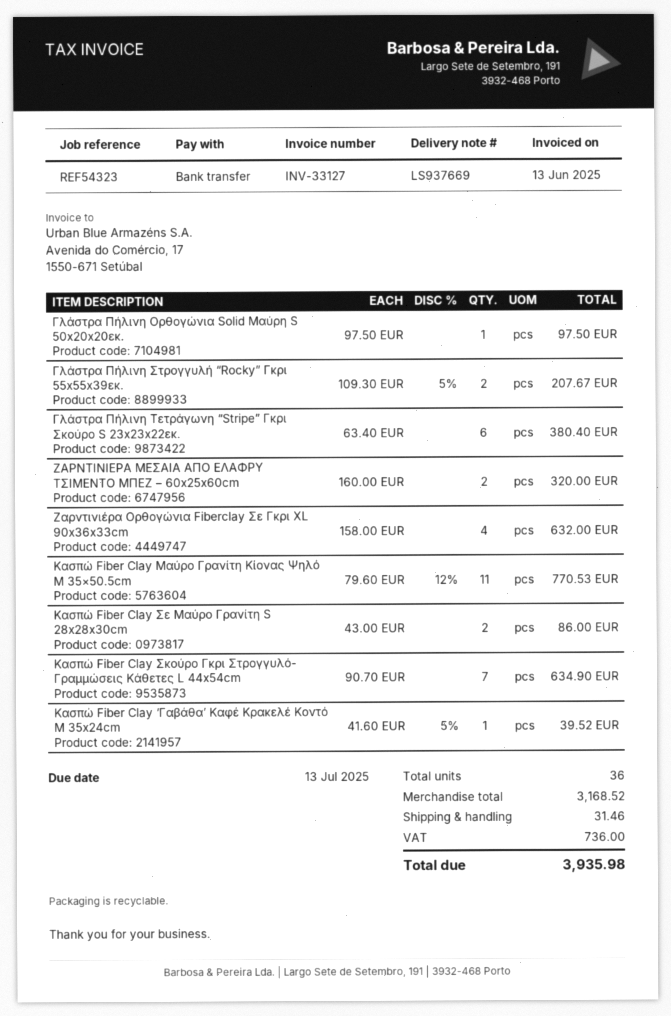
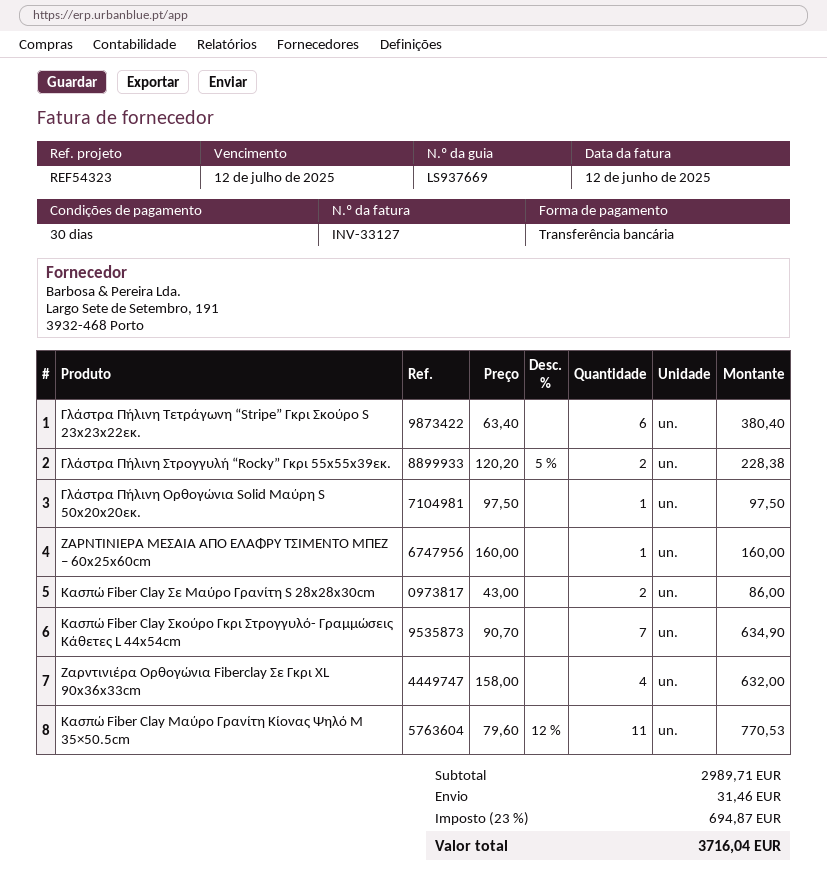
invoice date: 2025-06-13 -> 2025-06-12
due date: 2025-07-13 -> 2025-07-12
Γλάστρα Πήλινη Στρογγυλή “Rocky” Γκρι 55x55x39εκ.: 2 x 109.30 - 5% = 207.67 -> 2 x 120.20 - 5% = 228.38
ΖΑΡΝΤΙΝΙΕΡΑ ΜΕΣΑΙΑ ΑΠΟ ΕΛΑΦΡΥ ΤΣΙΜΕΝΤΟ ΜΠΕΖ – 60x25x60cm: 2 x 160.00 = 320.00 -> 1 x 160.00 = 160.00
Κασπώ Fiber Clay ‘Γαβάθα’ Καφέ Κρακελέ Κοντό M 35x24cm: 1 x 41.60 - 5% = 39.52 -> none
subtotal: 3168.52 -> 2989.71
tax: 736.00 -> 694.87
total: 3935.98 -> 3716.04

